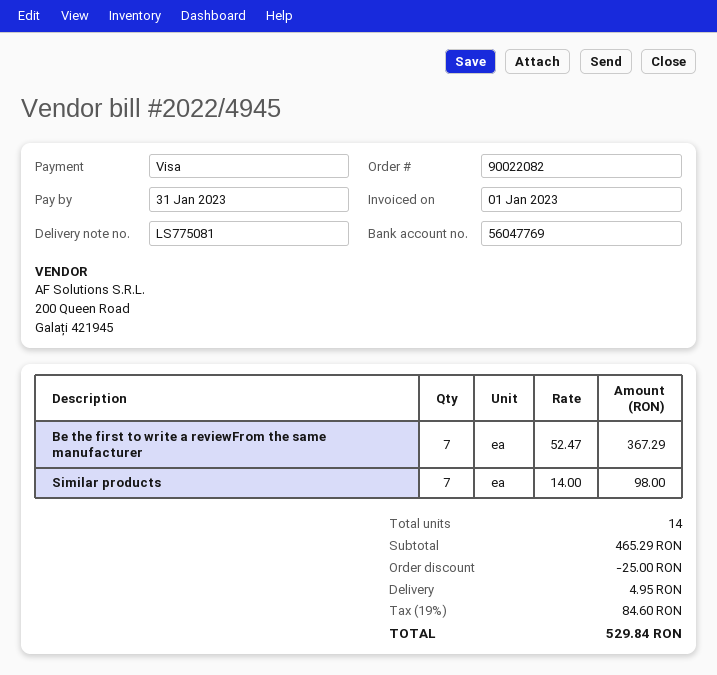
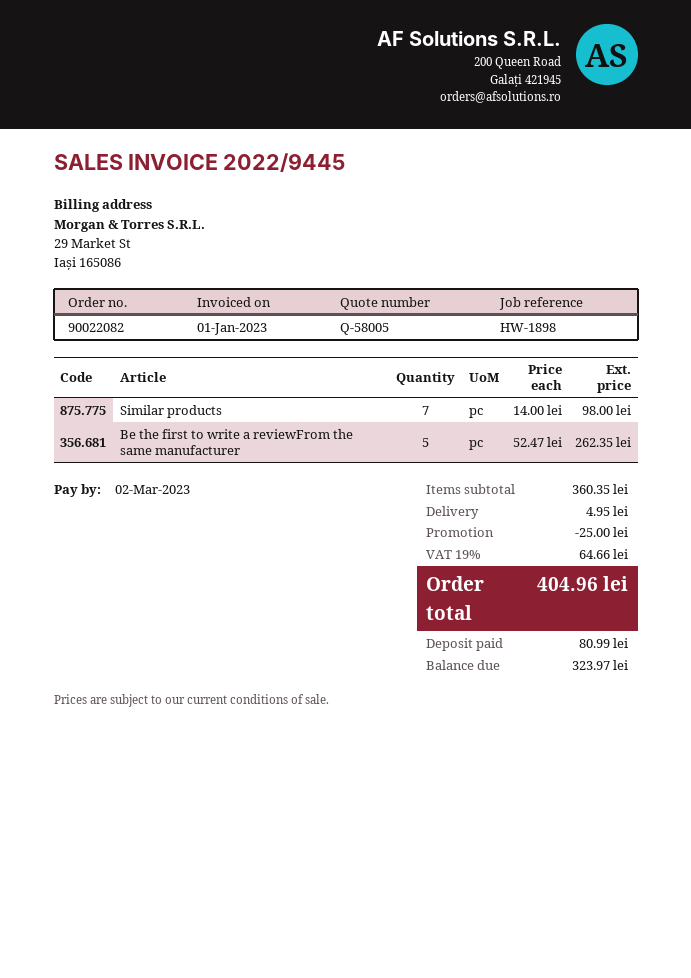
invoice number: 2022/4945 -> 2022/9445
due date: 2023-01-31 -> 2023-03-02
Be the first to write a reviewFrom the same manufacturer: 7 x 52.47 = 367.29 -> 5 x 52.47 = 262.35
subtotal: 465.29 -> 360.35
tax: 19% = 84.60 -> 19% = 64.66
total: 529.84 -> 404.96

